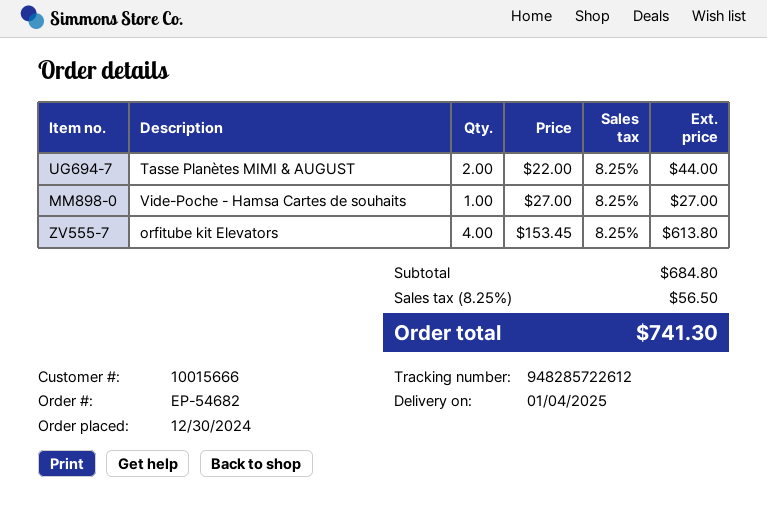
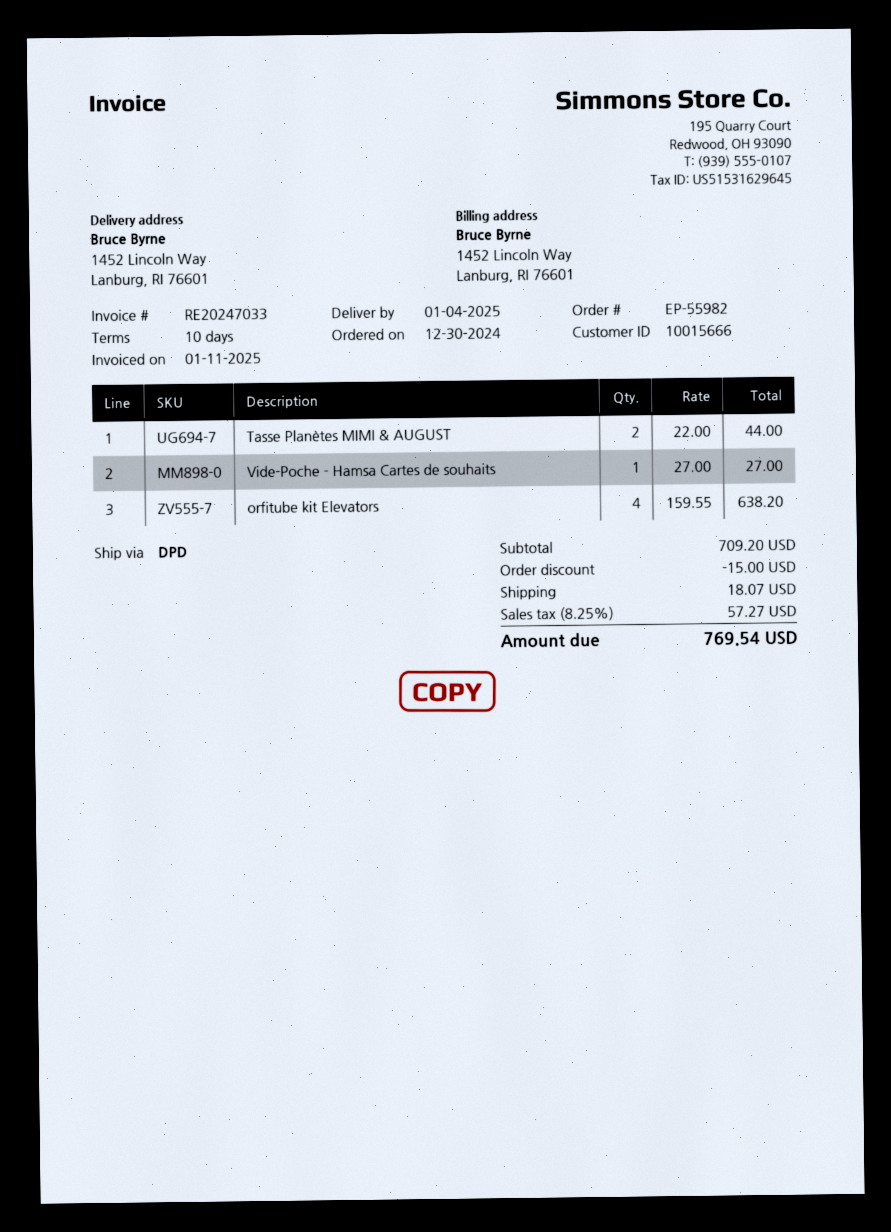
order number: EP-54682 -> EP-55982
orfitube kit Elevators: 4 x 153.45 = 613.80 -> 4 x 159.55 = 638.20
subtotal: 684.80 -> 709.20
discount: none -> 15.00
shipping: none -> 18.07
tax: 8.25% = 56.50 -> 8.25% = 57.27
total: 741.30 -> 769.54

